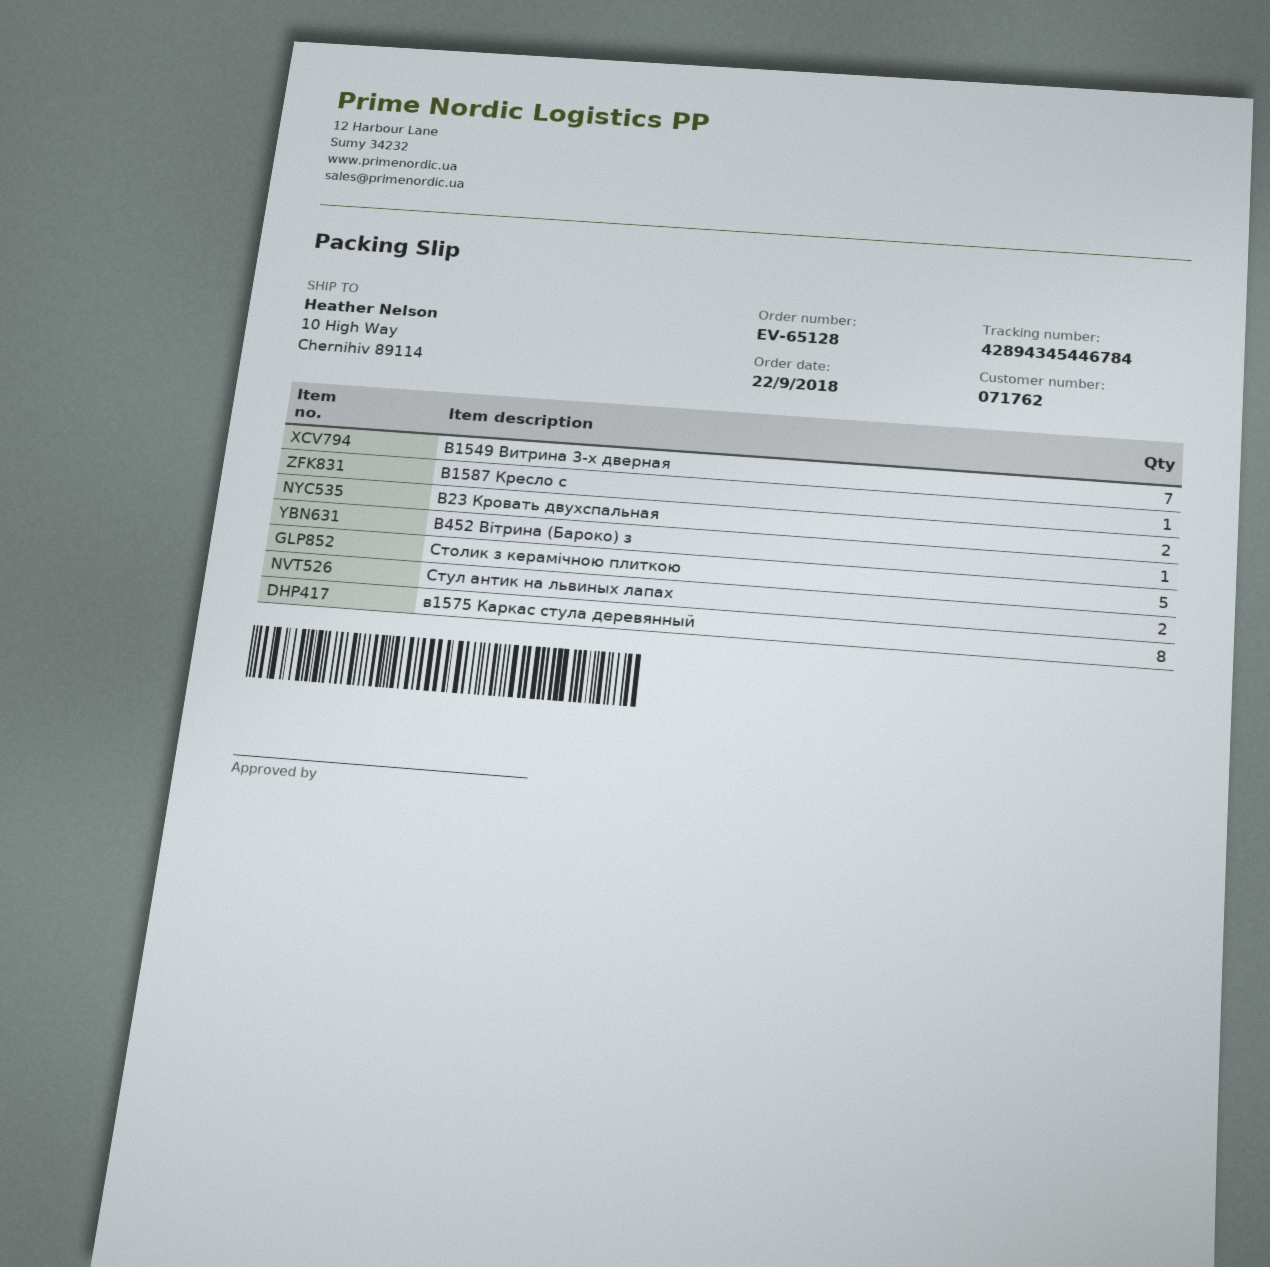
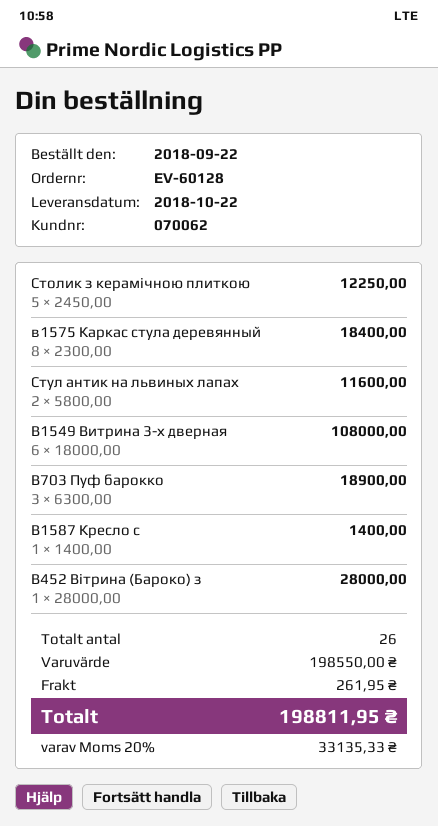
order number: EV-65128 -> EV-60128
customer number: 071762 -> 070062
В1549 Витрина 3-х дверная: 7 -> 6
В23 Кровать двухспальная: 2 -> none
В703 Пуф барокко: none -> 3

